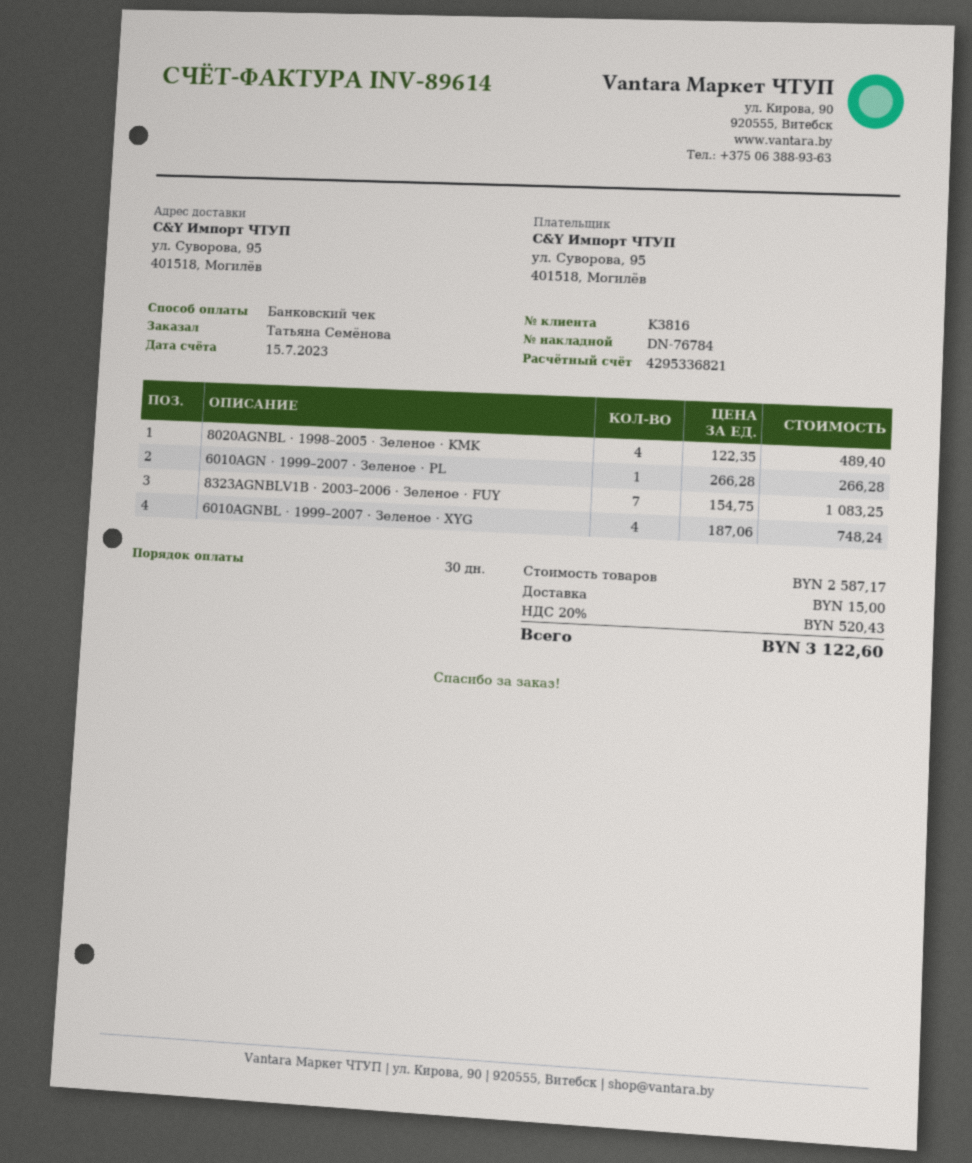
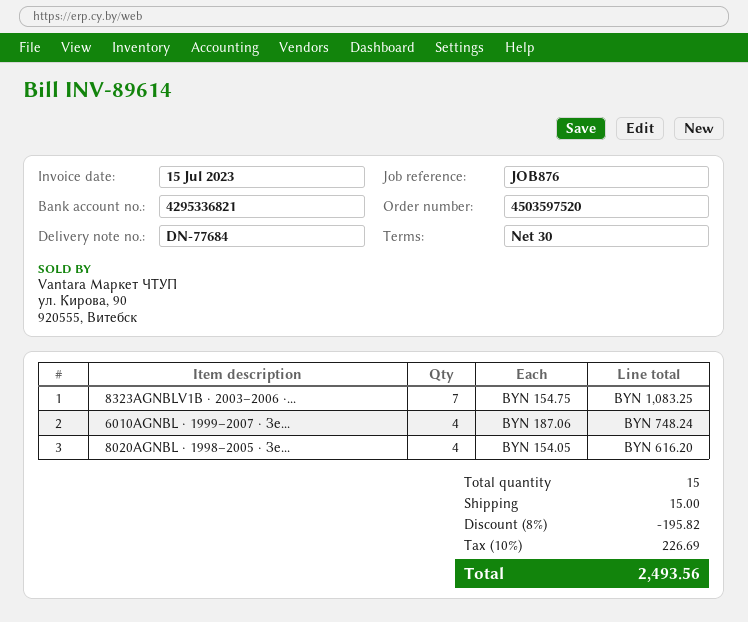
delivery note number: DN-76784 -> DN-77684
8020AGNBL · 1998–2005 · Зеленое · KMK: 4 x 122.35 = 489.40 -> 4 x 154.05 = 616.20
6010AGN · 1999–2007 · Зеленое · PL: 1 x 266.28 = 266.28 -> none
discount: none -> 8% = 195.82
tax: 20% = 520.43 -> 10% = 226.69
total: 3122.60 -> 2493.56

